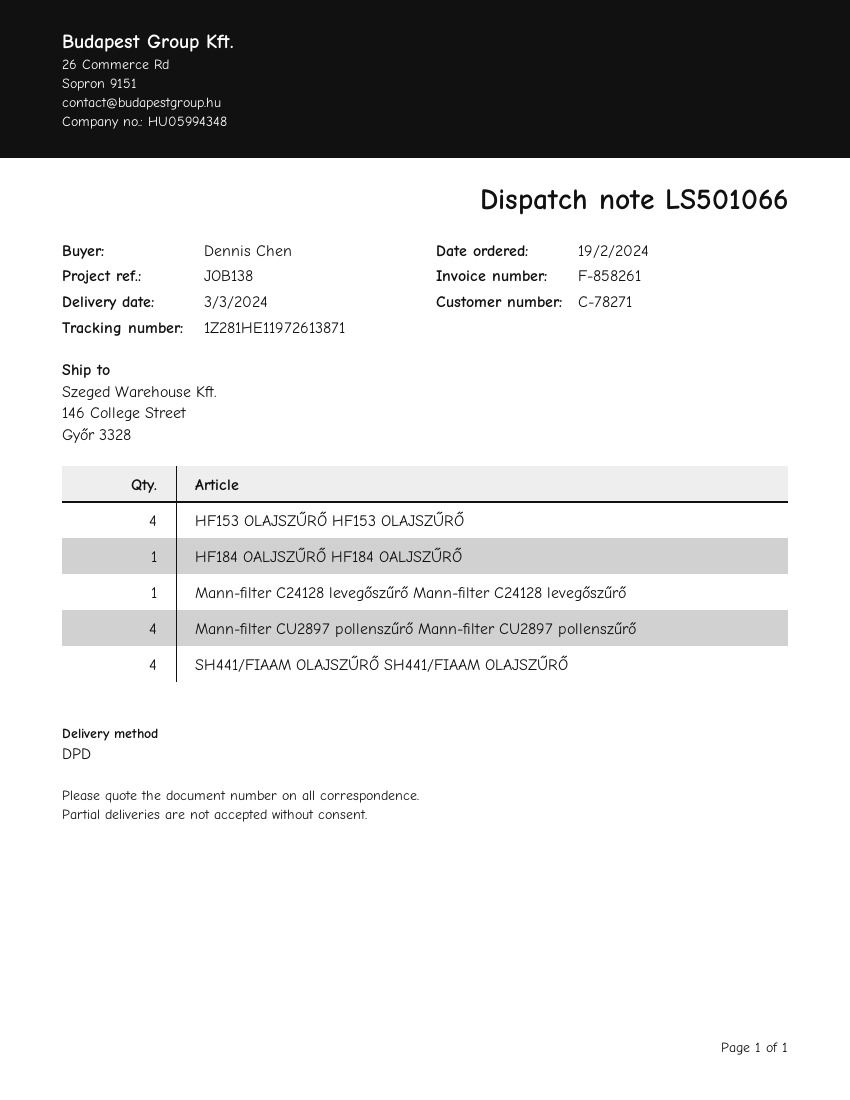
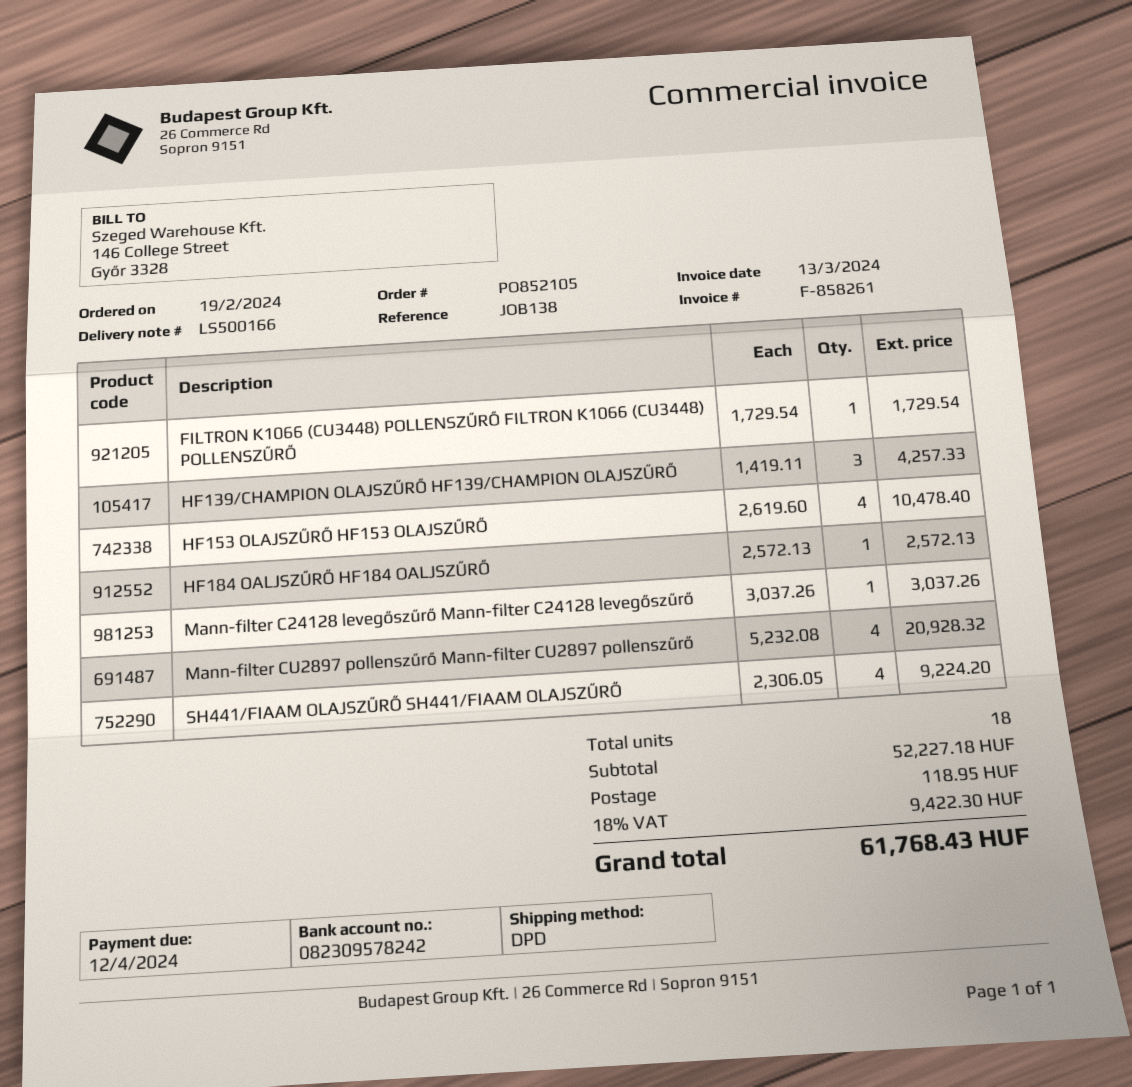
delivery note number: LS501066 -> LS500166
FILTRON K1066 (CU3448) POLLENSZŰRŐ FILTRON K1066 (CU3448) POLLENSZŰRŐ: none -> 1
HF139/CHAMPION OLAJSZŰRŐ HF139/CHAMPION OLAJSZŰRŐ: none -> 3

